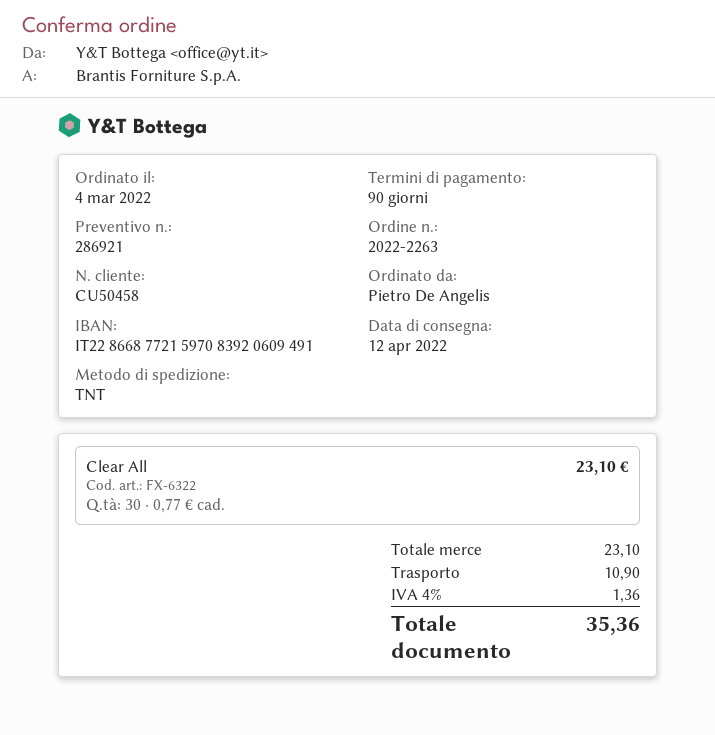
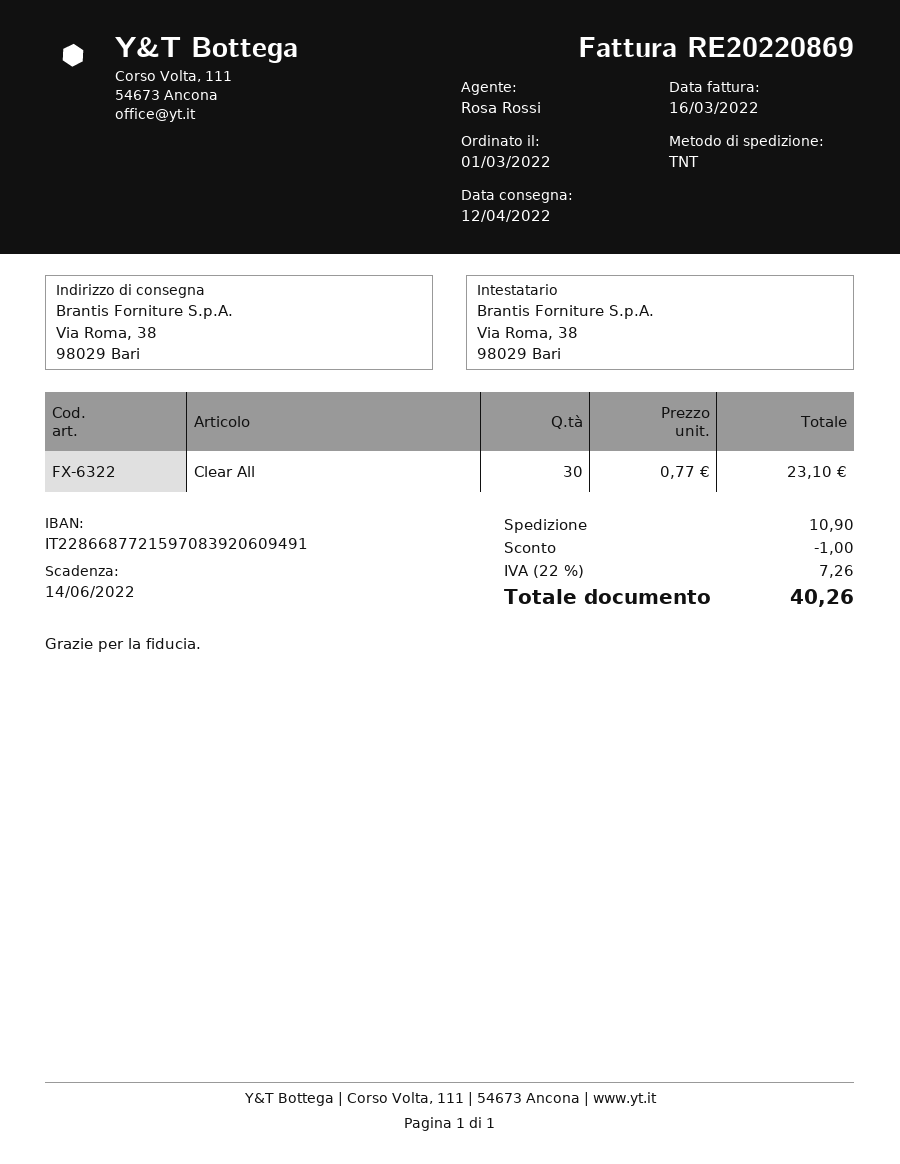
order date: 2022-03-04 -> 2022-03-01
discount: none -> 1.00
tax: 4% = 1.36 -> 22% = 7.26
total: 35.36 -> 40.26

